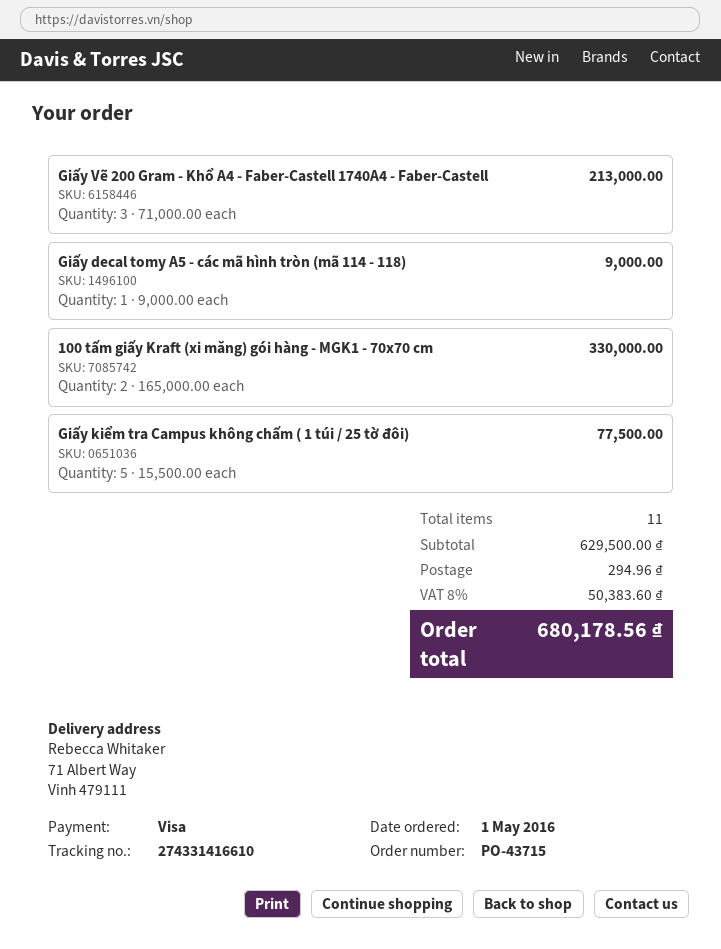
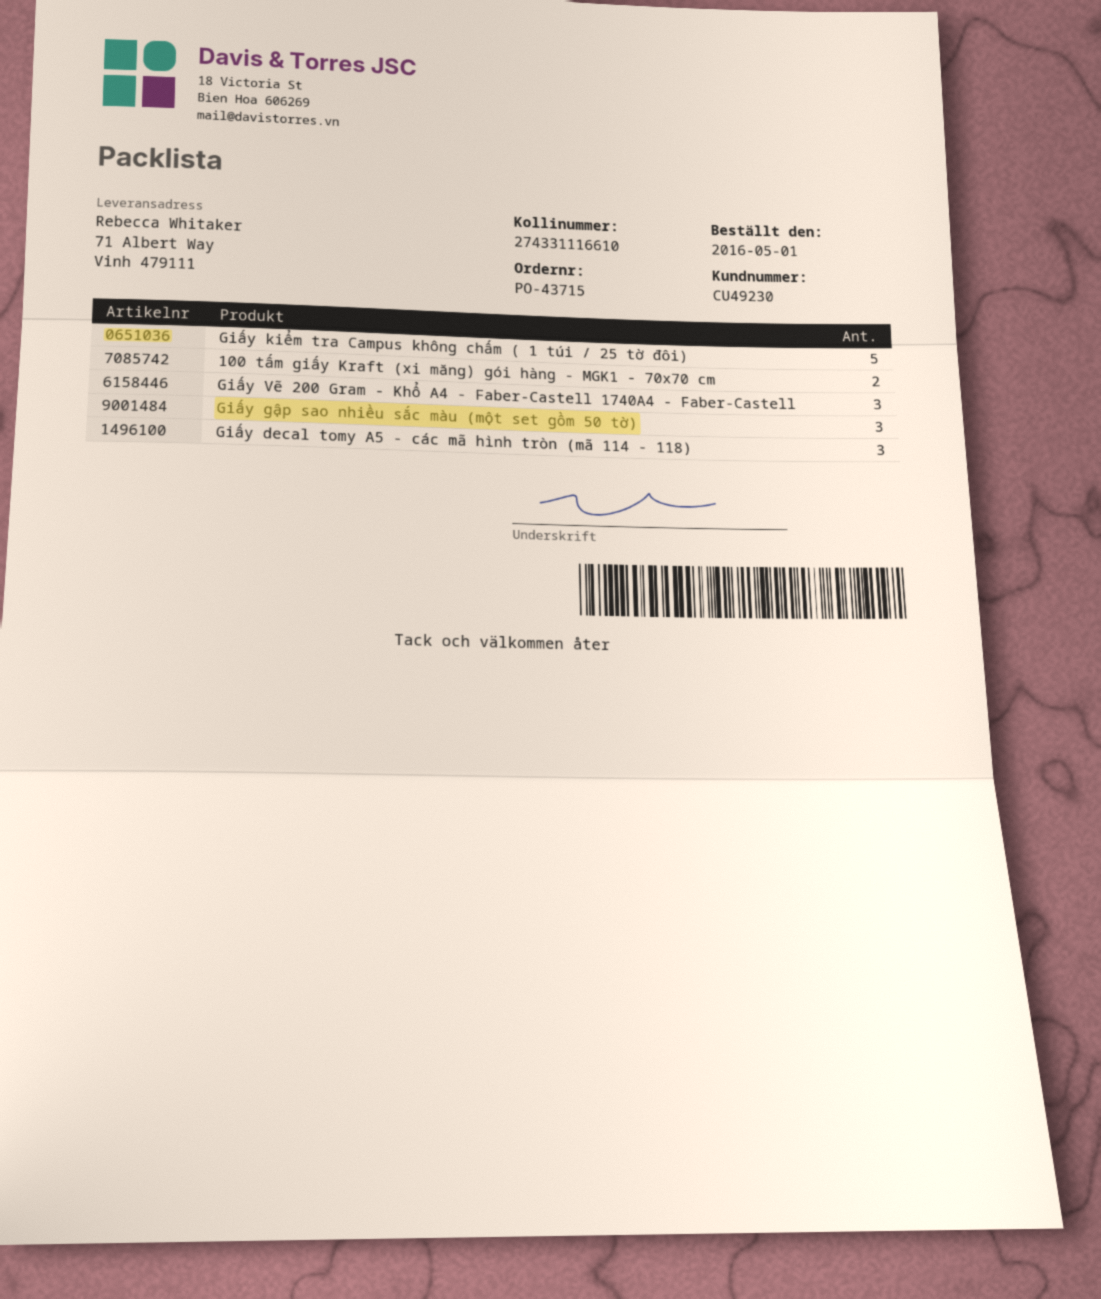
tracking number: 274331416610 -> 274331116610
Giấy decal tomy A5 - các mã hình tròn (mã 114 - 118): 1 -> 3
Giấy gập sao nhiều sắc màu (một set gồm 50 tờ): none -> 3

